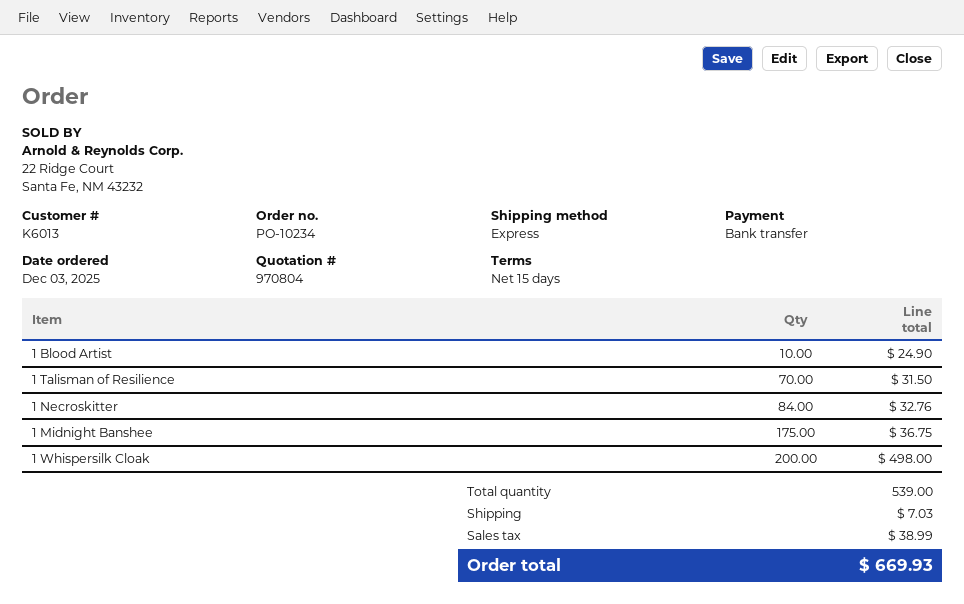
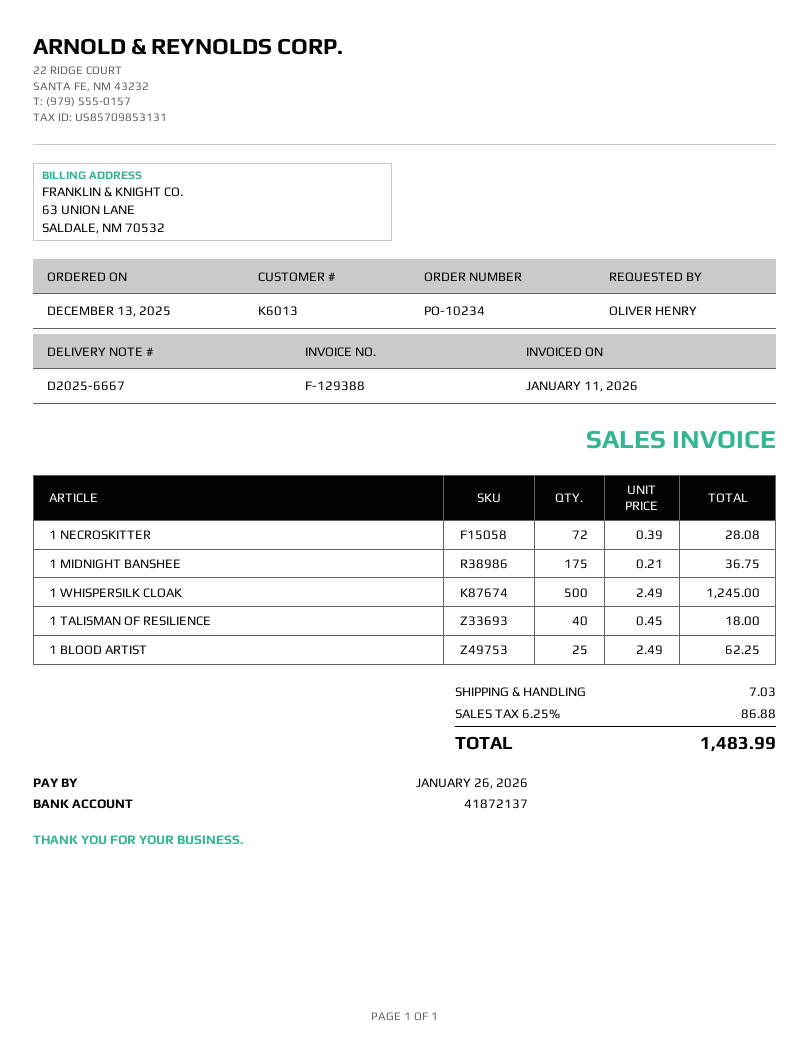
order date: 2025-12-03 -> 2025-12-13
1 Blood Artist: 10 for 24.90 -> 25 for 62.25
1 Talisman of Resilience: 70 for 31.50 -> 40 for 18.00
1 Necroskitter: 84 for 32.76 -> 72 for 28.08
1 Whispersilk Cloak: 200 for 498.00 -> 500 for 1245.00
tax: 38.99 -> 86.88
total: 669.93 -> 1483.99

